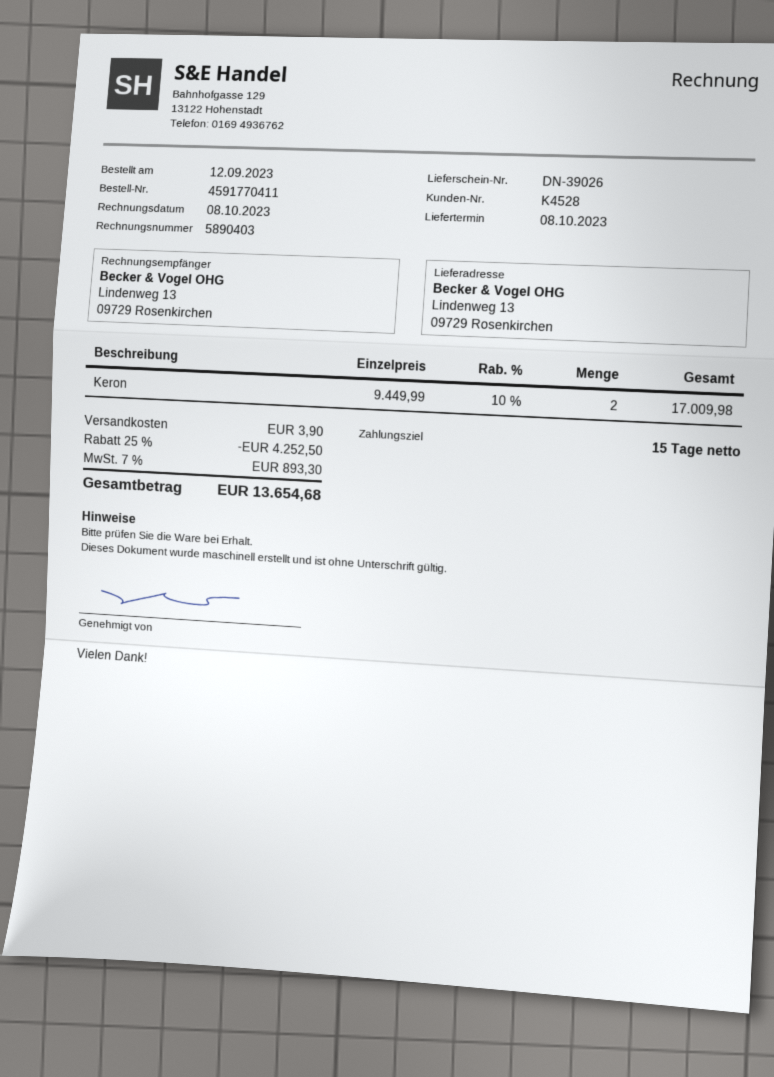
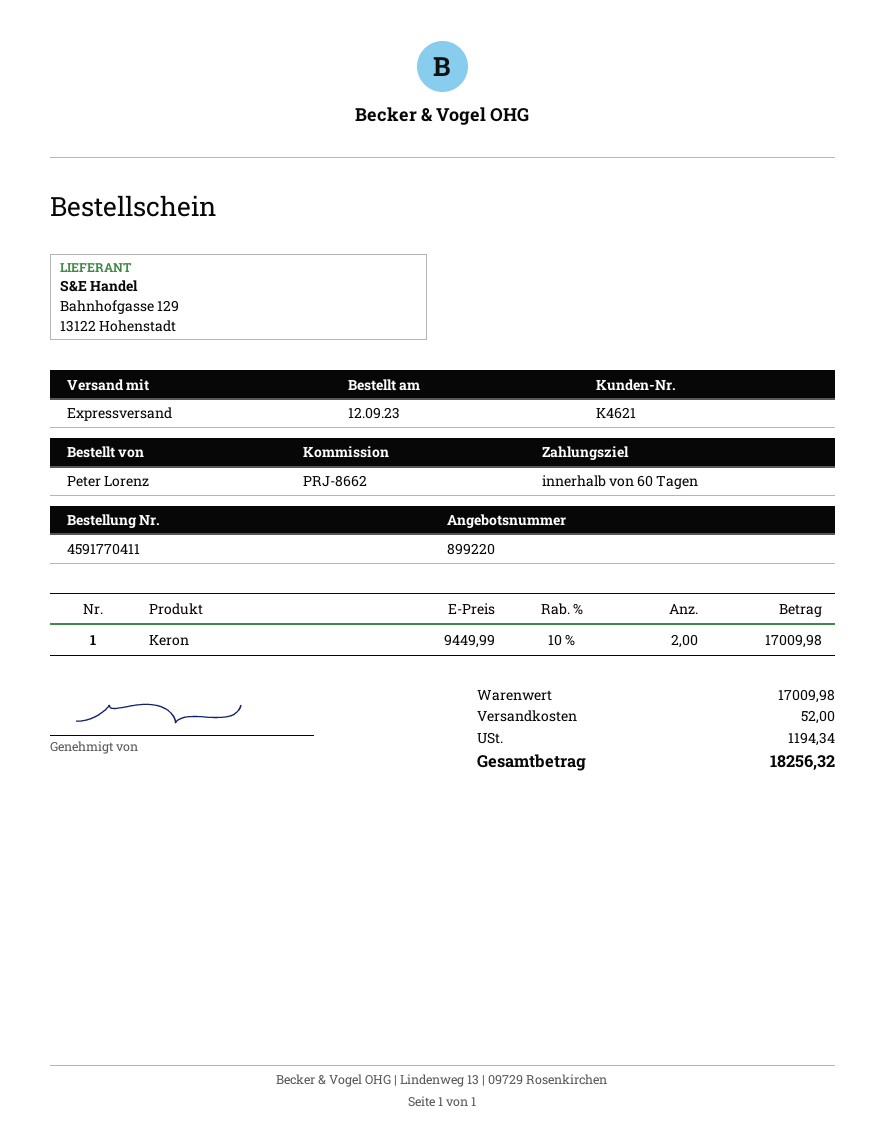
payment terms: 15 days -> 60 days
customer number: K4528 -> K4621
discount: 25% = 4252.50 -> none
shipping: 3.90 -> 52.00
tax: 893.30 -> 1194.34
total: 13654.68 -> 18256.32

